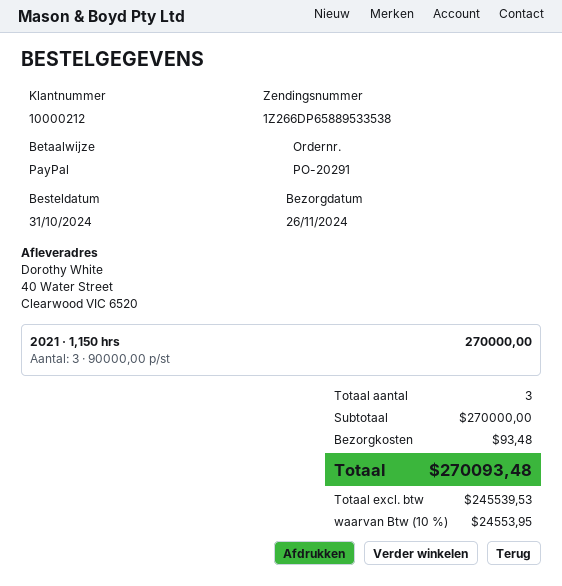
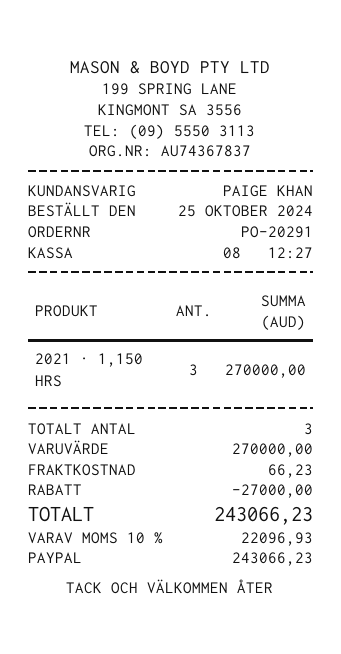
order date: 2024-10-31 -> 2024-10-25
discount: none -> 27000.00
shipping: 93.48 -> 66.23
tax: 10% = 24553.95 -> 10% = 22096.93
total: 270093.48 -> 243066.23

